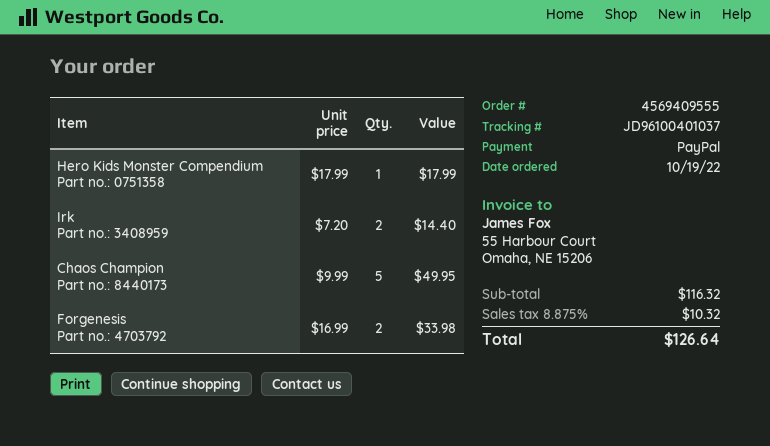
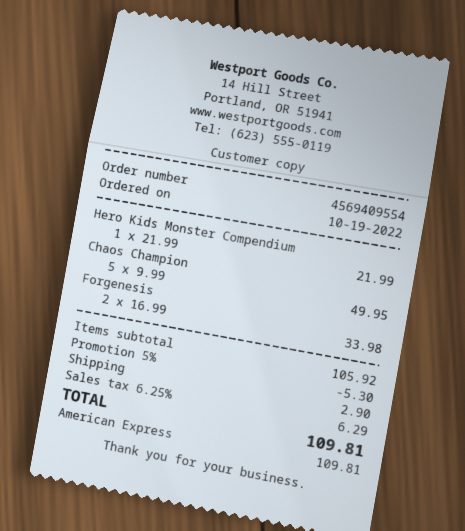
order number: 4569409555 -> 4569409554
payment method: PayPal -> American Express
Hero Kids Monster Compendium: 1 x 17.99 = 17.99 -> 1 x 21.99 = 21.99
Irk: 2 x 7.20 = 14.40 -> none
subtotal: 116.32 -> 105.92
discount: none -> 5% = 5.30
shipping: none -> 2.90
tax: 8.875% = 10.32 -> 6.25% = 6.29
total: 126.64 -> 109.81

